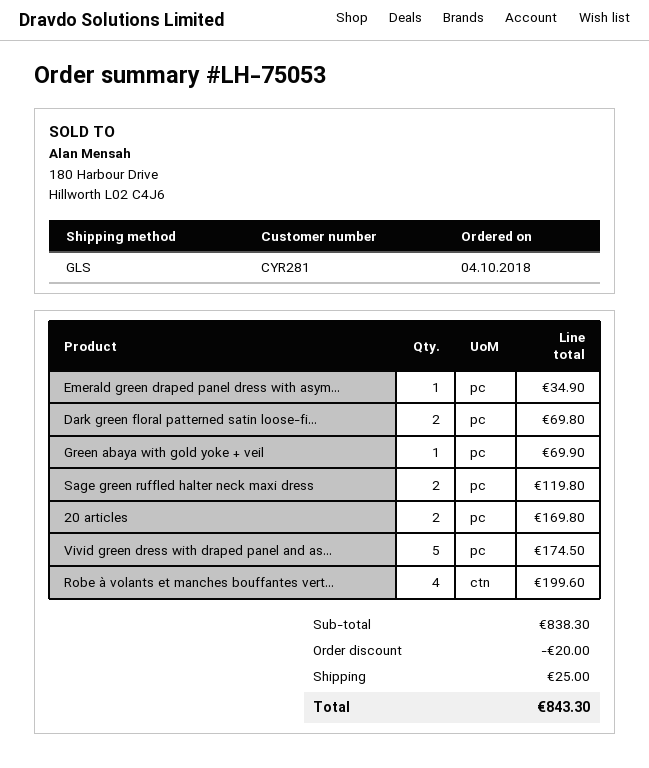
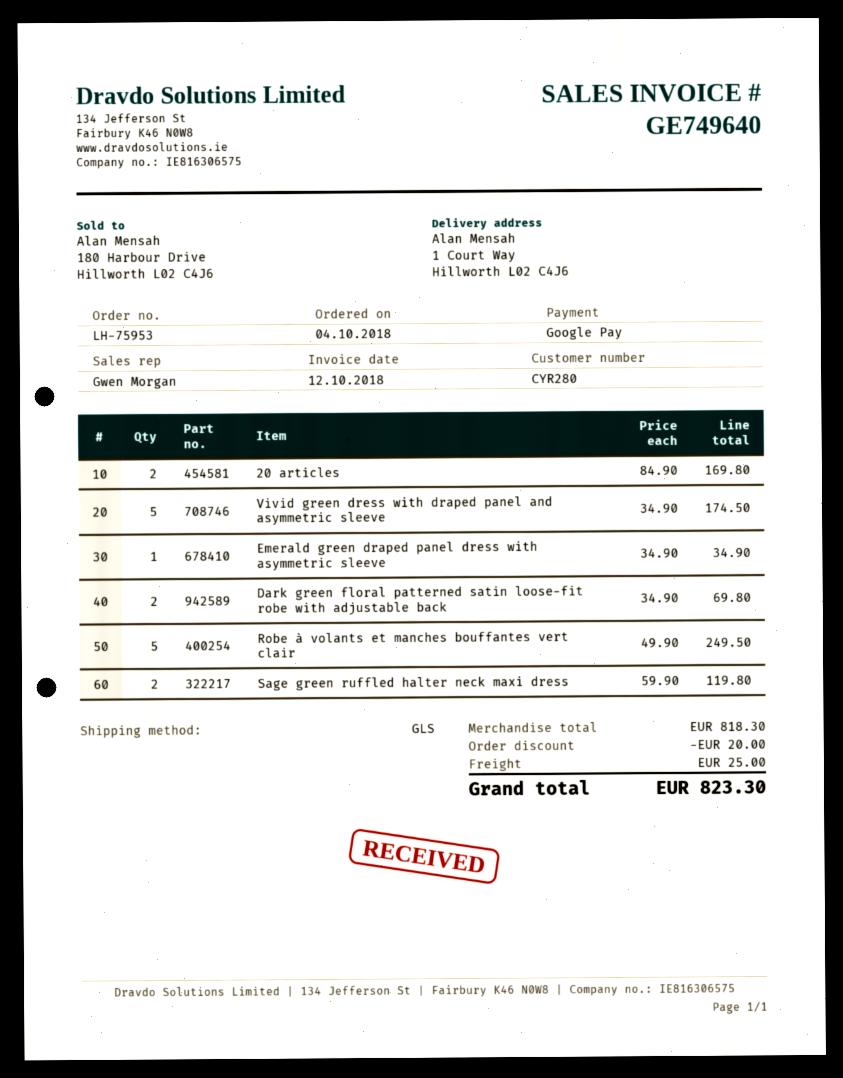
order number: LH-75053 -> LH-75953
customer number: CYR281 -> CYR280
Green abaya with gold yoke + veil: 1 for 69.90 -> none
Robe à volants et manches bouffantes vert...: 4 for 199.60 -> 5 for 249.50
subtotal: 838.30 -> 818.30
total: 843.30 -> 823.30

